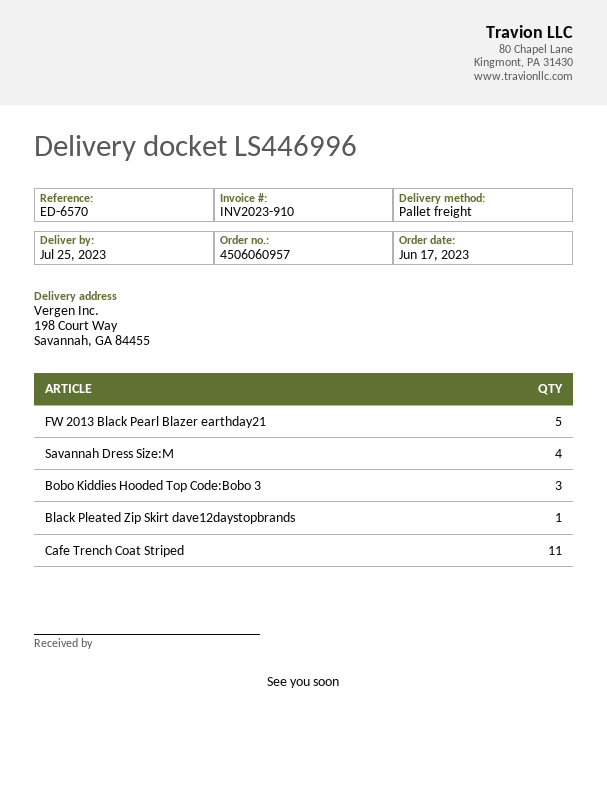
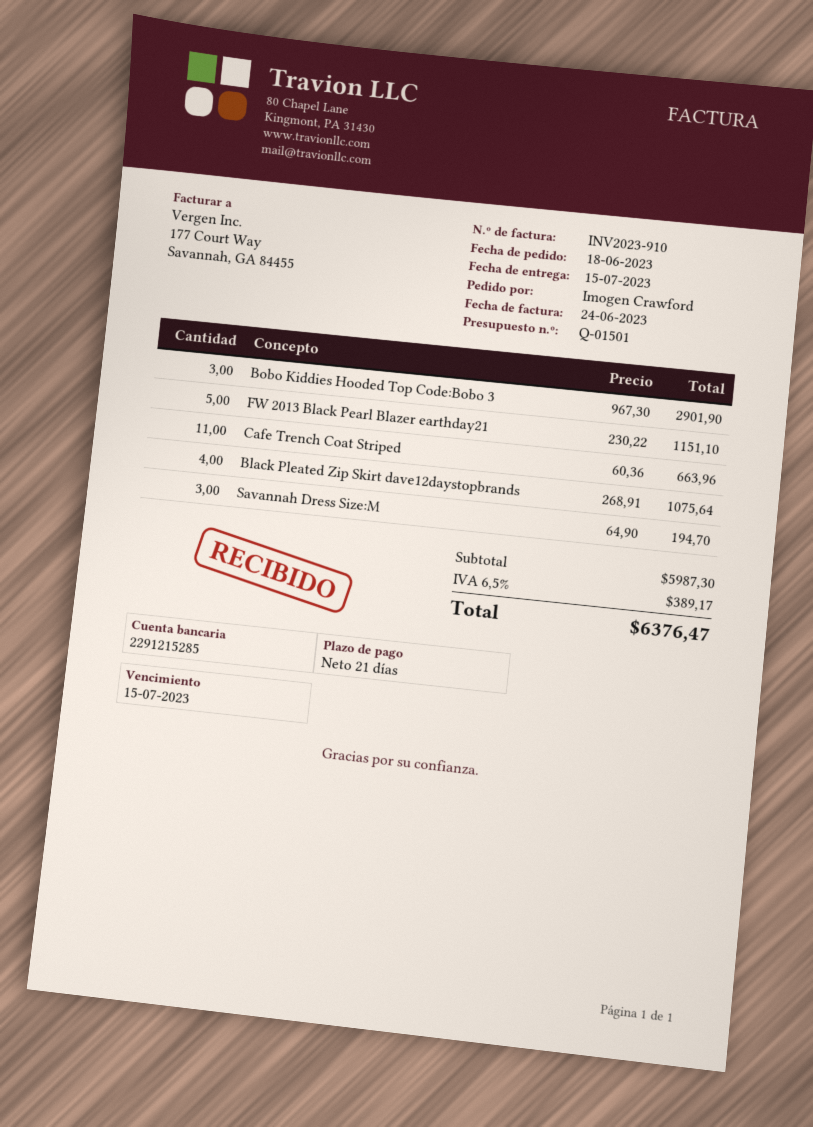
order date: 2023-06-17 -> 2023-06-18
delivery date: 2023-07-25 -> 2023-07-15
Savannah Dress Size:M: 4 -> 3
Black Pleated Zip Skirt dave12daystopbrands: 1 -> 4

